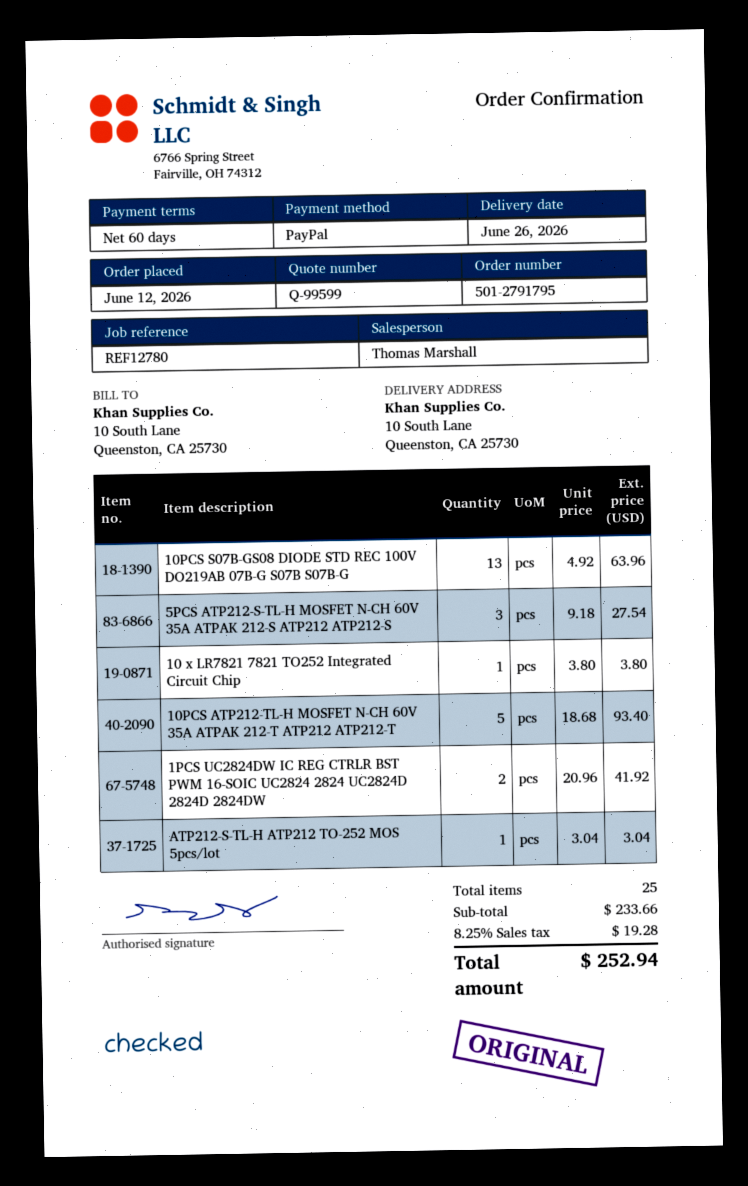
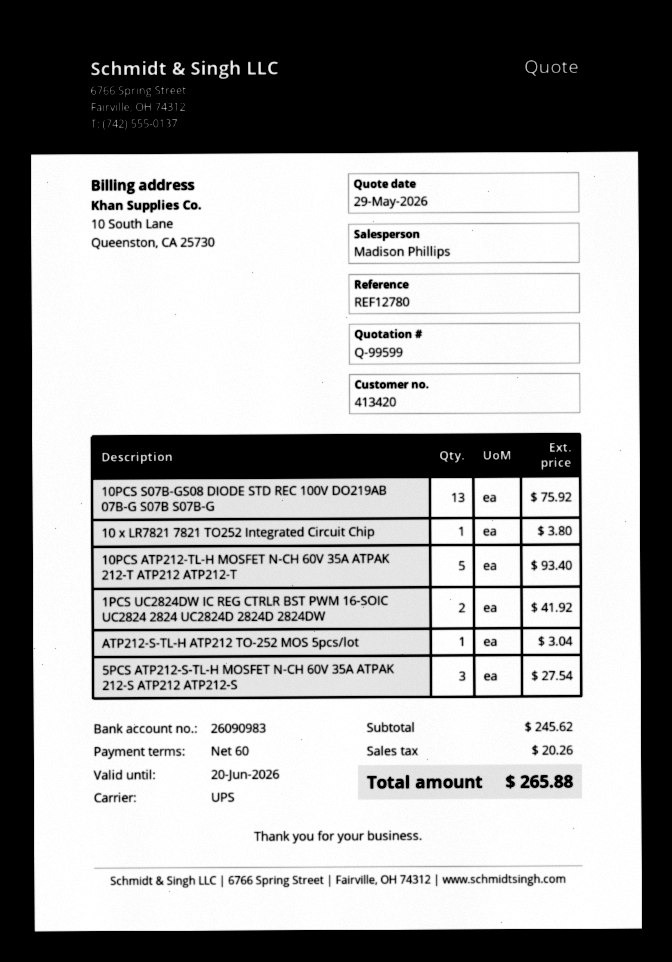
sales rep: Thomas Marshall -> Madison Phillips
10PCS S07B-GS08 DIODE STD REC 100V DO219AB 07B-G S07B S07B-G: 13 for 63.96 -> 13 for 75.92
subtotal: 233.66 -> 245.62
tax: 19.28 -> 20.26
total: 252.94 -> 265.88

